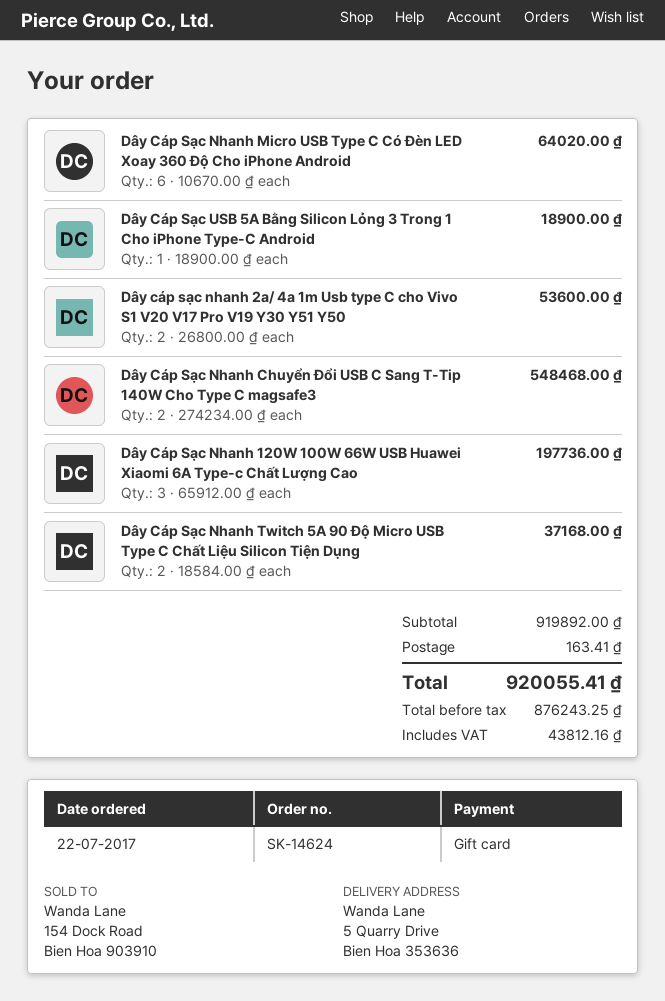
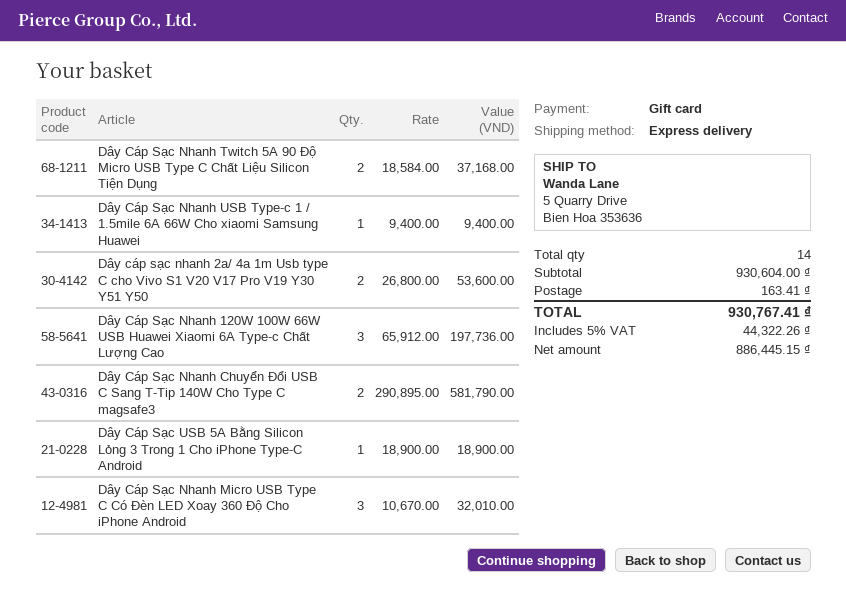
Dây Cáp Sạc Nhanh Micro USB Type C Có Đèn LED Xoay 360 Độ Cho iPhone Android: 6 x 10670.00 = 64020.00 -> 3 x 10670.00 = 32010.00
Dây Cáp Sạc Nhanh Chuyển Đổi USB C Sang T-Tip 140W Cho Type C magsafe3: 2 x 274234.00 = 548468.00 -> 2 x 290895.00 = 581790.00
Dây Cáp Sạc Nhanh USB Type-c 1 / 1.5mile 6A 66W Cho xiaomi Samsung Huawei: none -> 1 x 9400.00 = 9400.00
subtotal: 919892.00 -> 930604.00
net: 876243.25 -> 886445.15
tax: 43812.16 -> 44322.26
total: 920055.41 -> 930767.41

